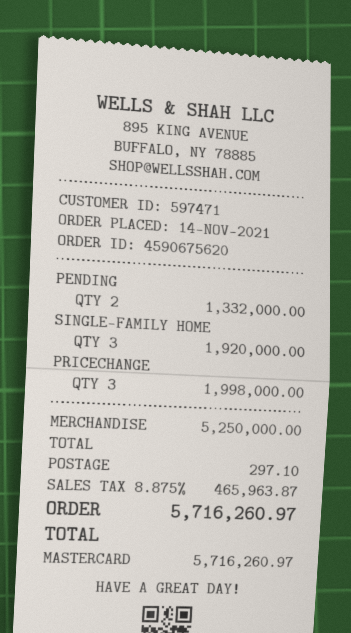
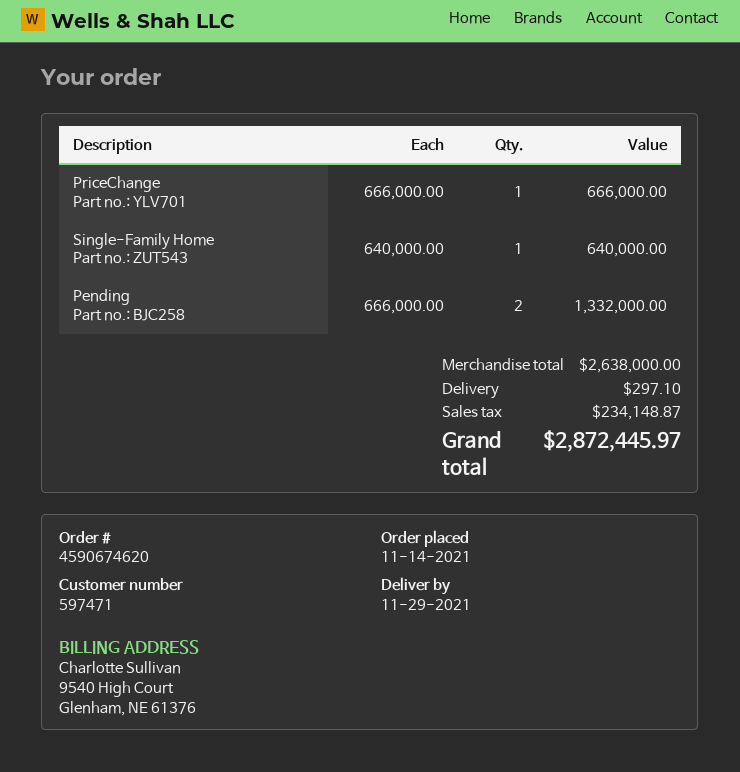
order number: 4590675620 -> 4590674620
SINGLE-FAMILY HOME: 3 for 1920000.00 -> 1 for 640000.00
PRICECHANGE: 3 for 1998000.00 -> 1 for 666000.00
subtotal: 5250000.00 -> 2638000.00
tax: 465963.87 -> 234148.87
total: 5716260.97 -> 2872445.97

